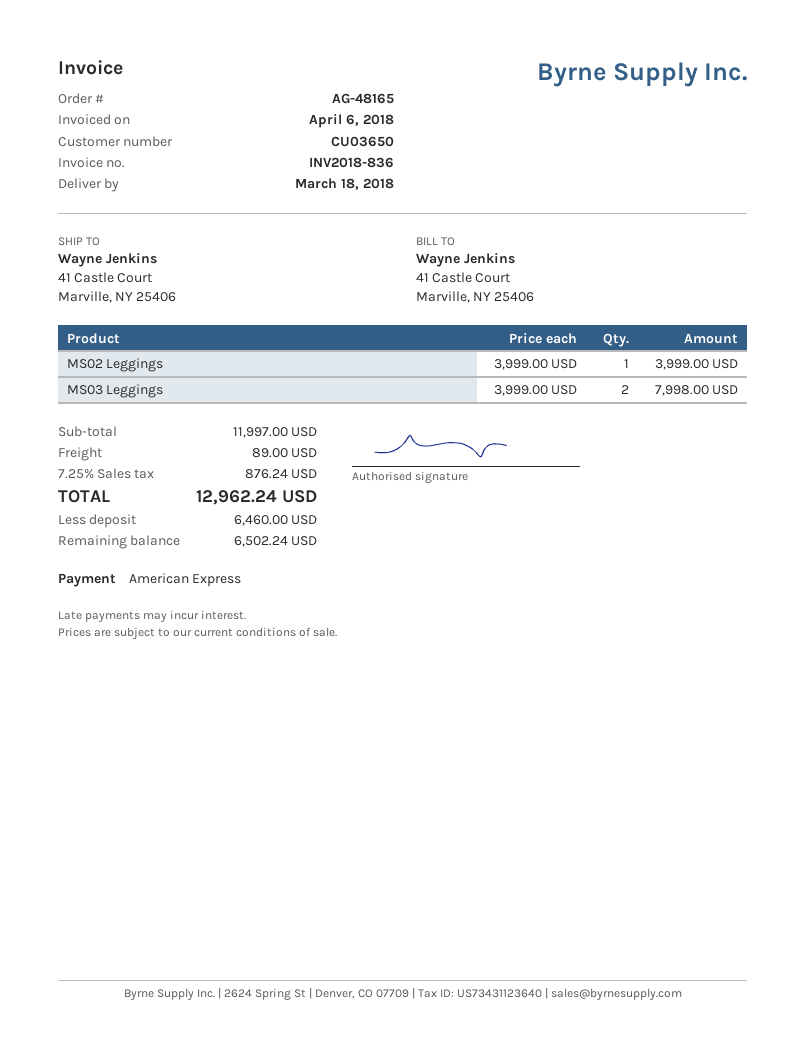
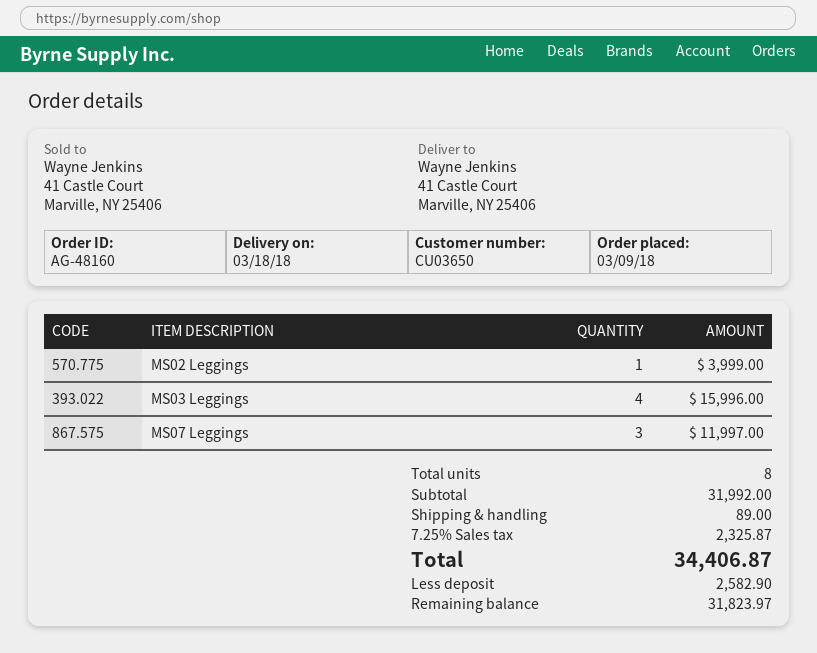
order number: AG-48165 -> AG-48160
MS03 Leggings: 2 for 7998.00 -> 4 for 15996.00
MS07 Leggings: none -> 3 for 11997.00
subtotal: 11997.00 -> 31992.00
tax: 7.25% = 876.24 -> 7.25% = 2325.87
total: 12962.24 -> 34406.87
deposit: 6460.00 -> 2582.90
balance: 6502.24 -> 31823.97

